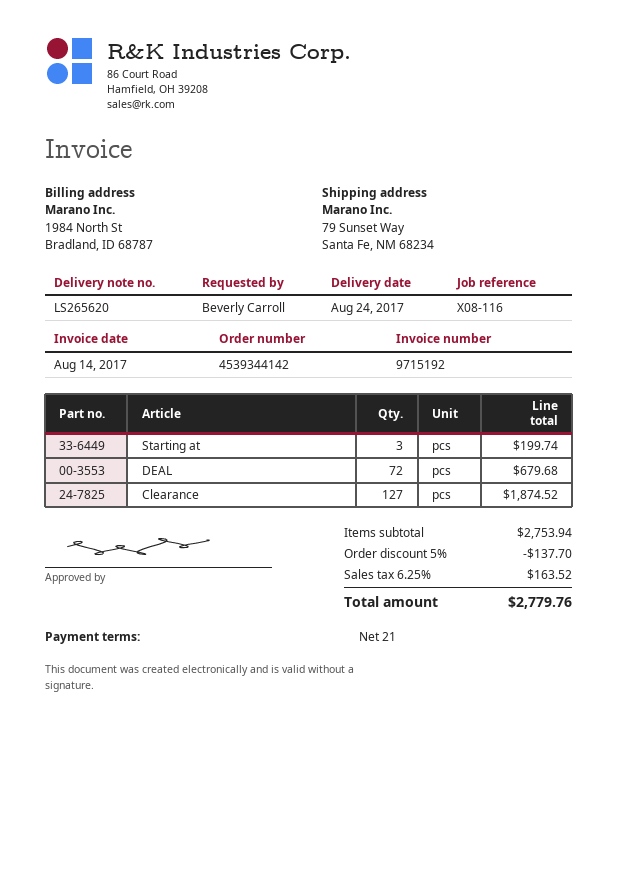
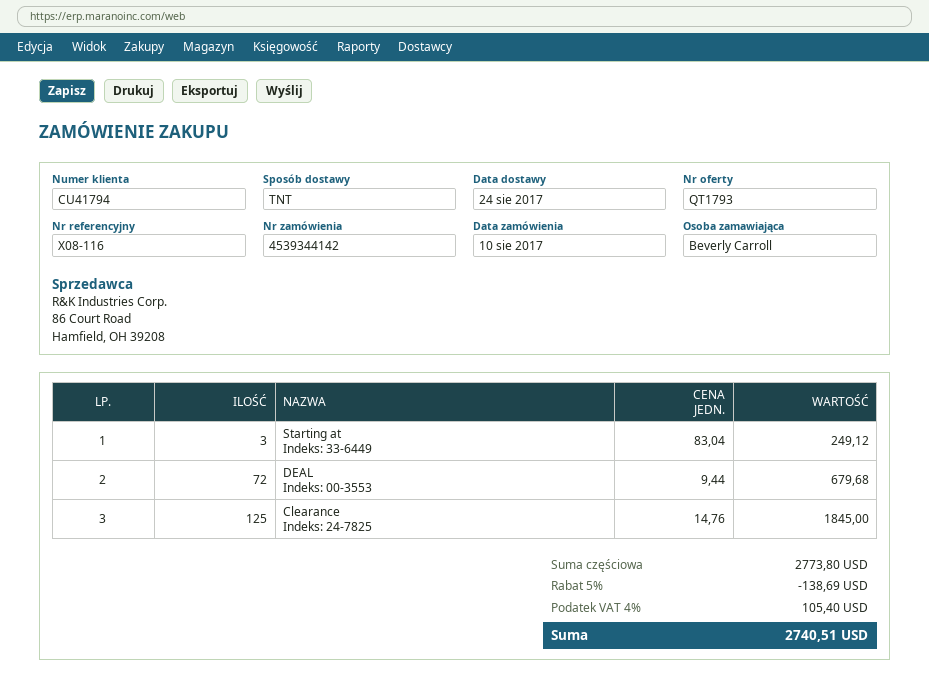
Starting at: 3 for 199.74 -> 3 for 249.12
Clearance: 127 for 1874.52 -> 125 for 1845.00
subtotal: 2753.94 -> 2773.80
discount: 5% = 137.70 -> 5% = 138.69
tax: 6.25% = 163.52 -> 4% = 105.40
total: 2779.76 -> 2740.51

